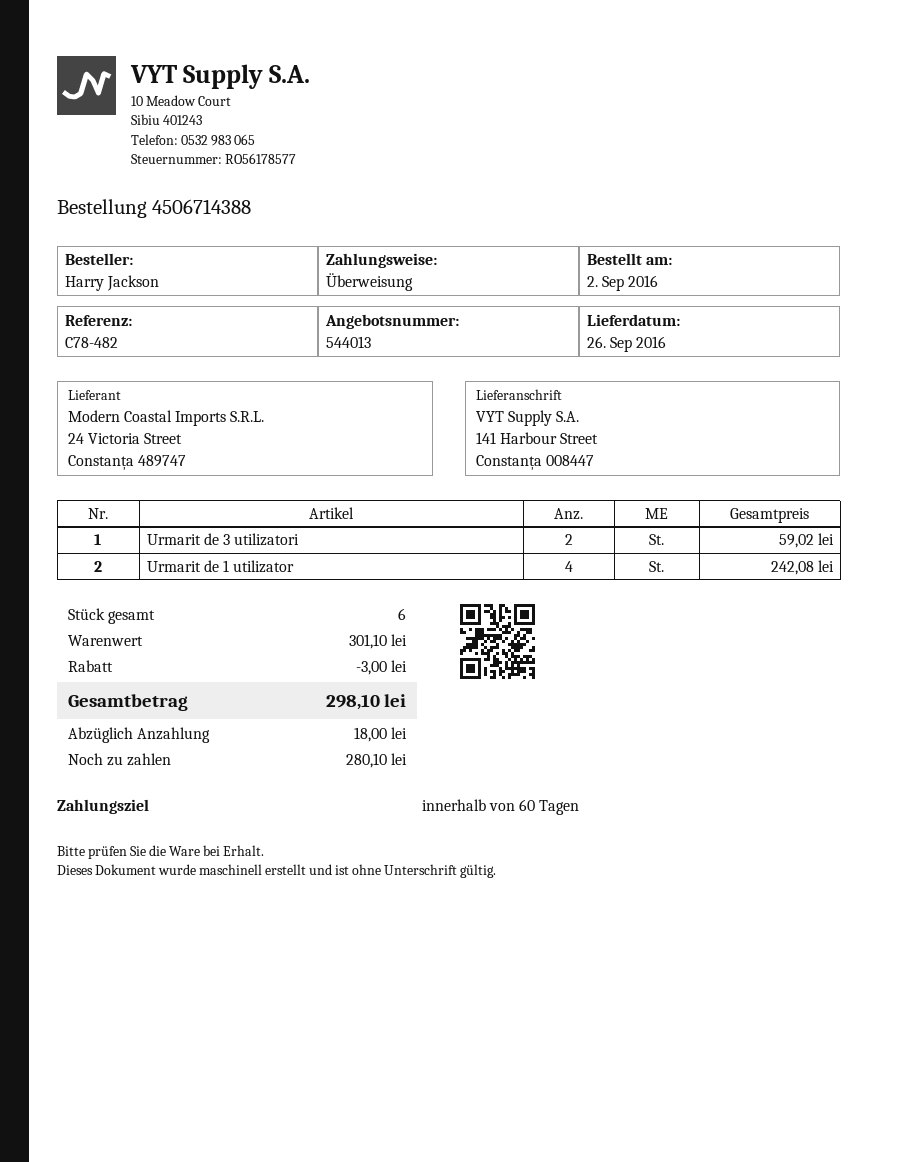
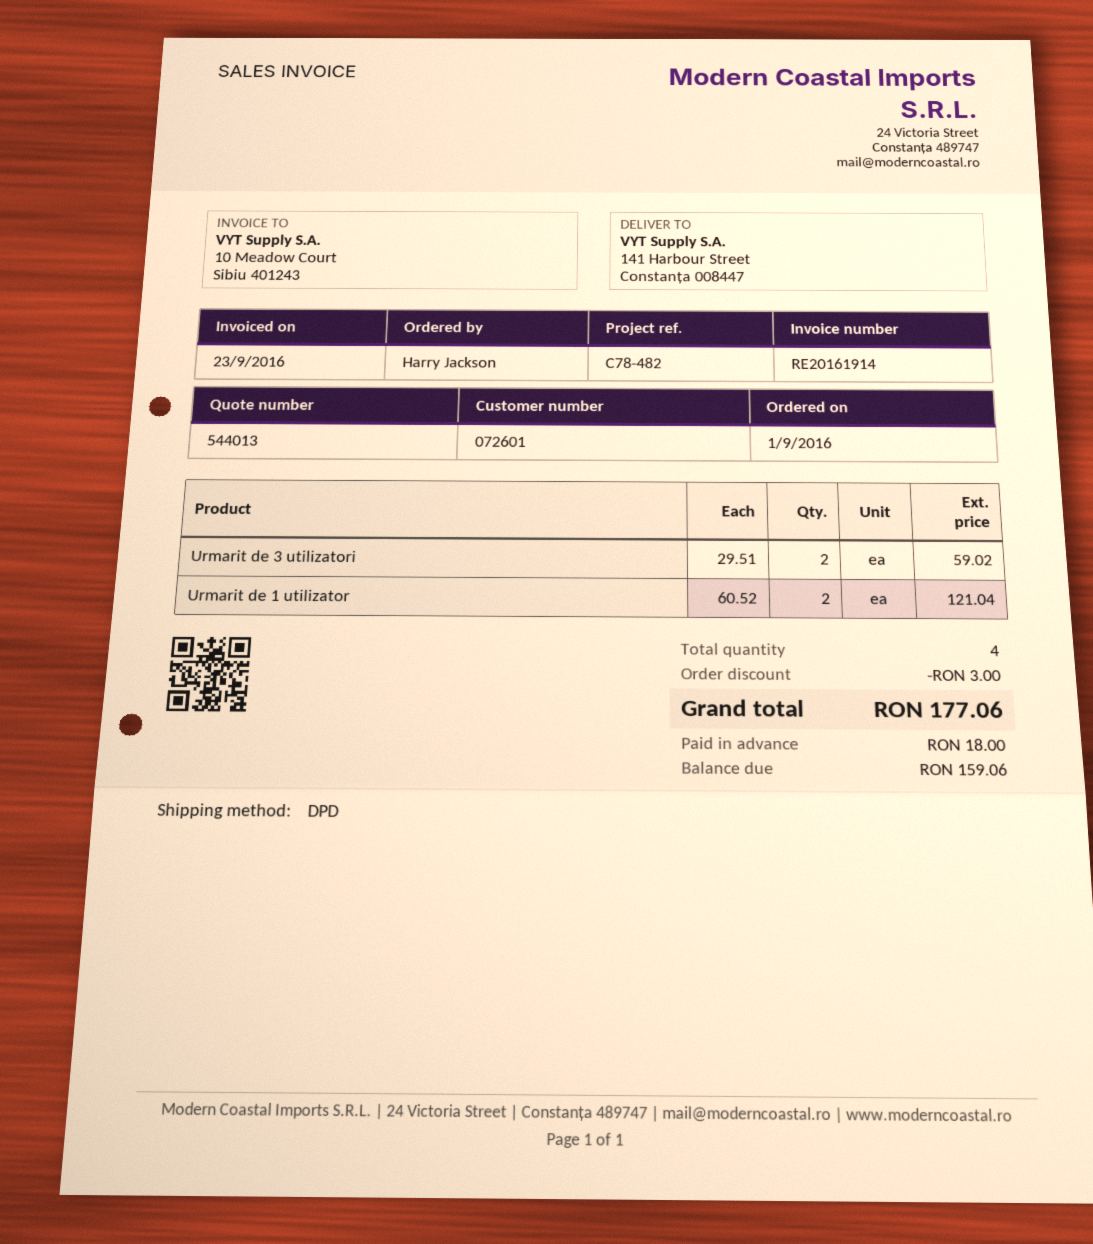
order date: 2016-09-02 -> 2016-09-01
Urmarit de 1 utilizator: 4 for 242.08 -> 2 for 121.04
total quantity: 6 -> 4
total: 298.10 -> 177.06
balance: 280.10 -> 159.06

